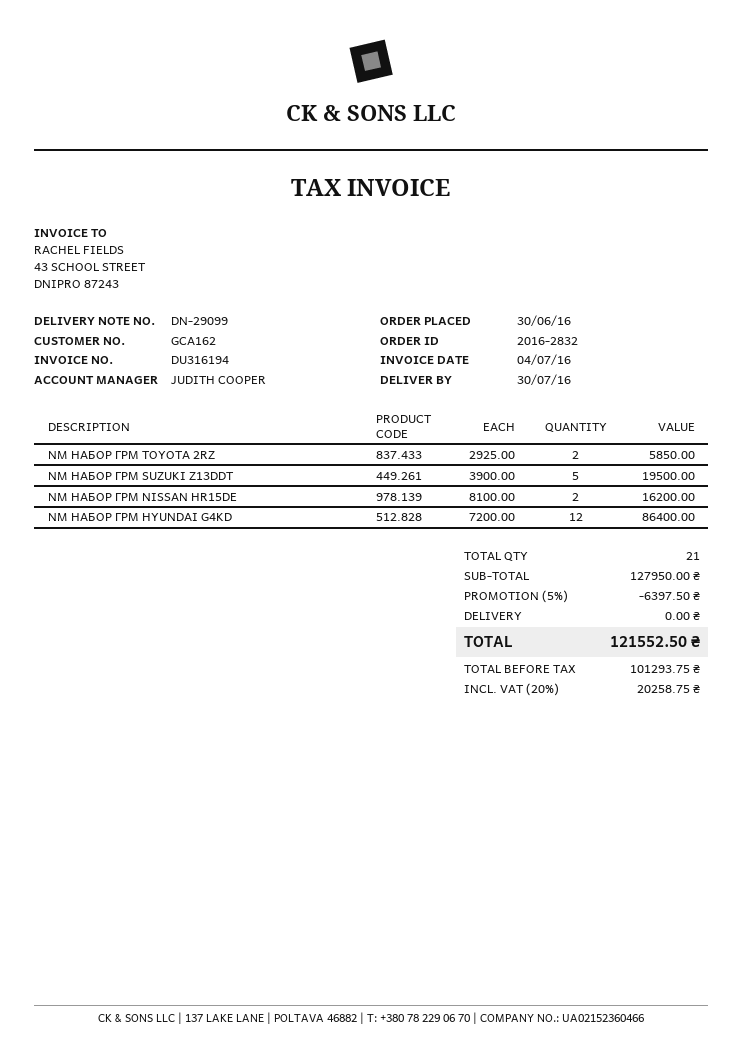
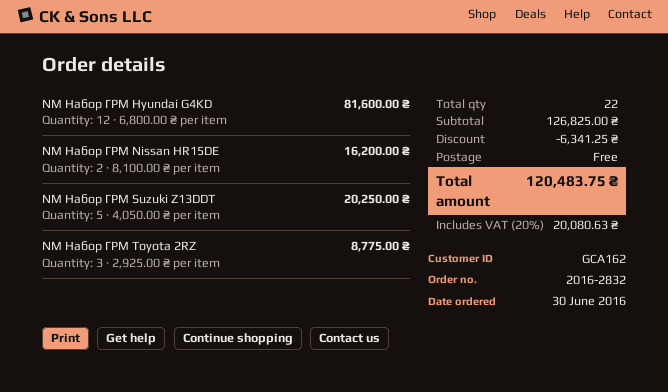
NM НАБОР ГРМ TOYOTA 2RZ: 2 x 2925.00 = 5850.00 -> 3 x 2925.00 = 8775.00
NM НАБОР ГРМ SUZUKI Z13DDT: 5 x 3900.00 = 19500.00 -> 5 x 4050.00 = 20250.00
NM НАБОР ГРМ HYUNDAI G4KD: 12 x 7200.00 = 86400.00 -> 12 x 6800.00 = 81600.00
total quantity: 21 -> 22
subtotal: 127950.00 -> 126825.00
discount: 6397.50 -> 6341.25
tax: 20% = 20258.75 -> 20% = 20080.63
total: 121552.50 -> 120483.75

